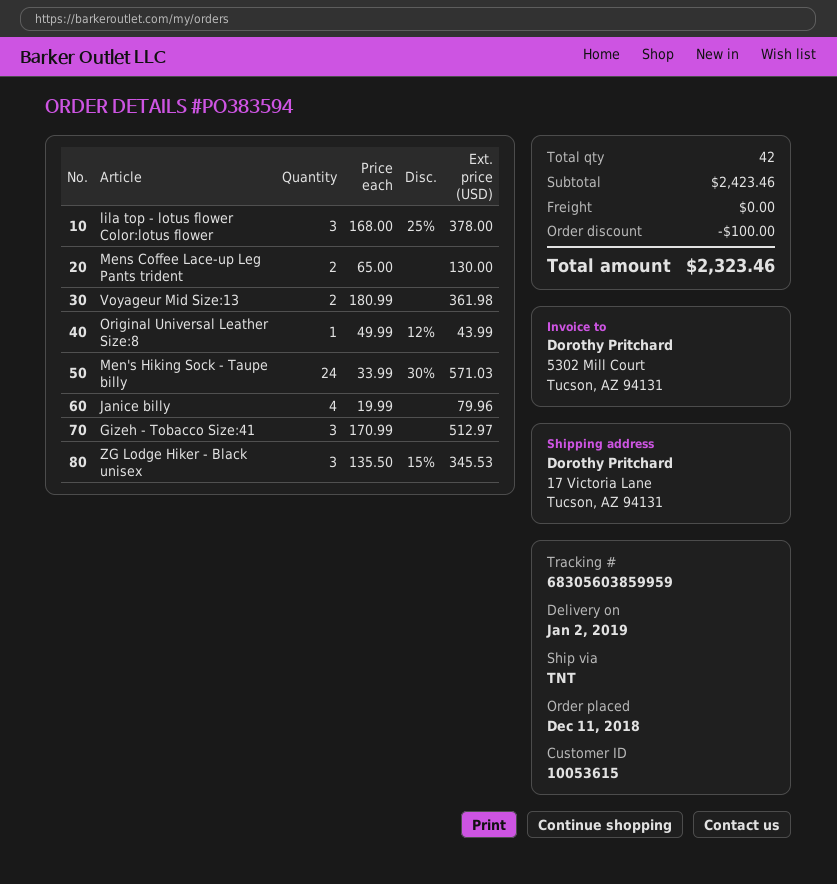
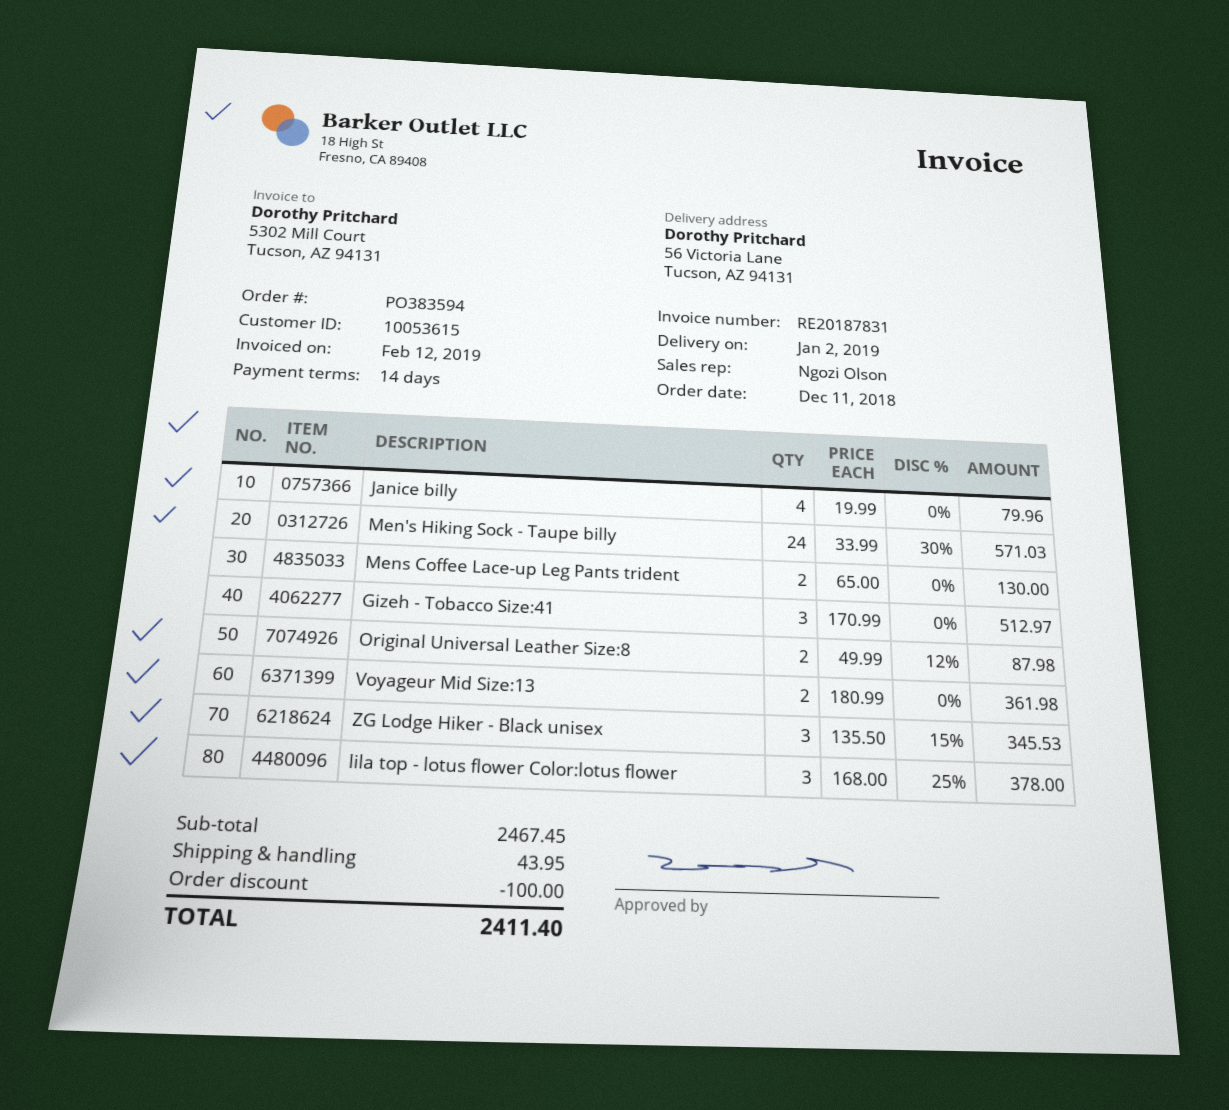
ship to: 17 Victoria Lane, Tucson, AZ 94131 -> 56 Victoria Lane, Tucson, AZ 94131
Original Universal Leather Size:8: 1 x 49.99 - 12% = 43.99 -> 2 x 49.99 - 12% = 87.98
subtotal: 2423.46 -> 2467.45
shipping: 0.00 -> 43.95
total: 2323.46 -> 2411.40

